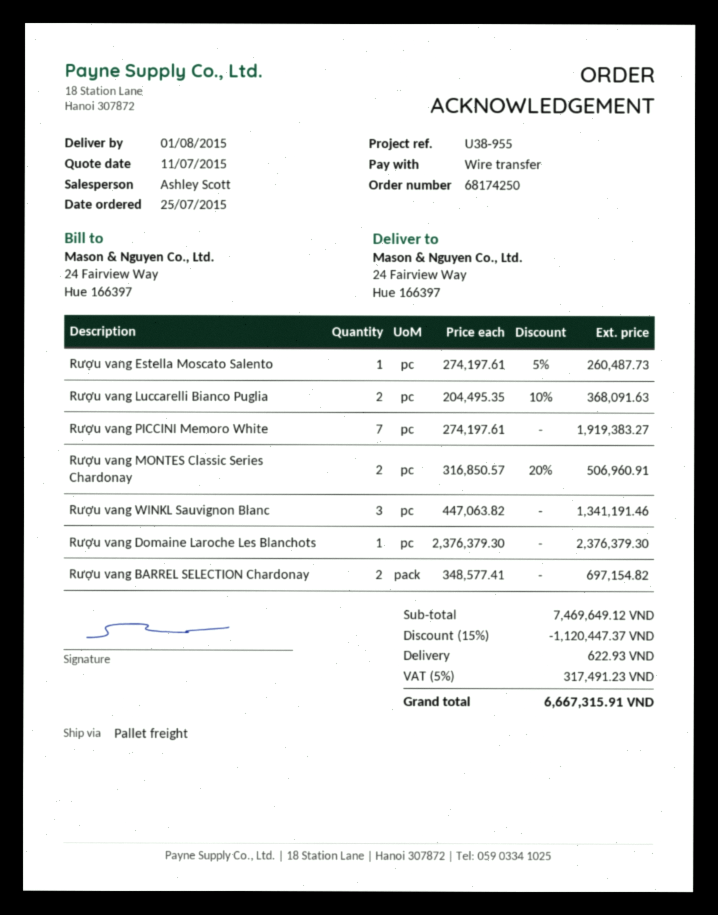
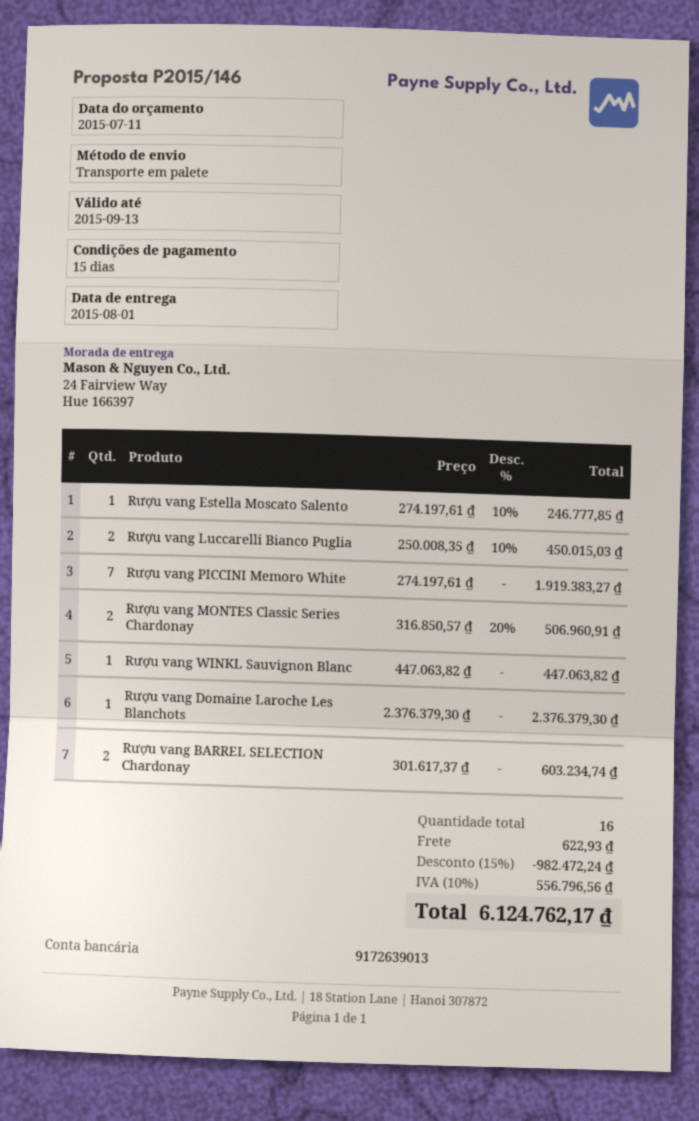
Rượu vang Estella Moscato Salento: 1 x 274197.61 - 5% = 260487.73 -> 1 x 274197.61 - 10% = 246777.85
Rượu vang Luccarelli Bianco Puglia: 2 x 204495.35 - 10% = 368091.63 -> 2 x 250008.35 - 10% = 450015.03
Rượu vang WINKL Sauvignon Blanc: 3 x 447063.82 = 1341191.46 -> 1 x 447063.82 = 447063.82
Rượu vang BARREL SELECTION Chardonay: 2 x 348577.41 = 697154.82 -> 2 x 301617.37 = 603234.74
discount: 15% = 1120447.37 -> 15% = 982472.24
tax: 5% = 317491.23 -> 10% = 556796.56
total: 6667315.91 -> 6124762.17

